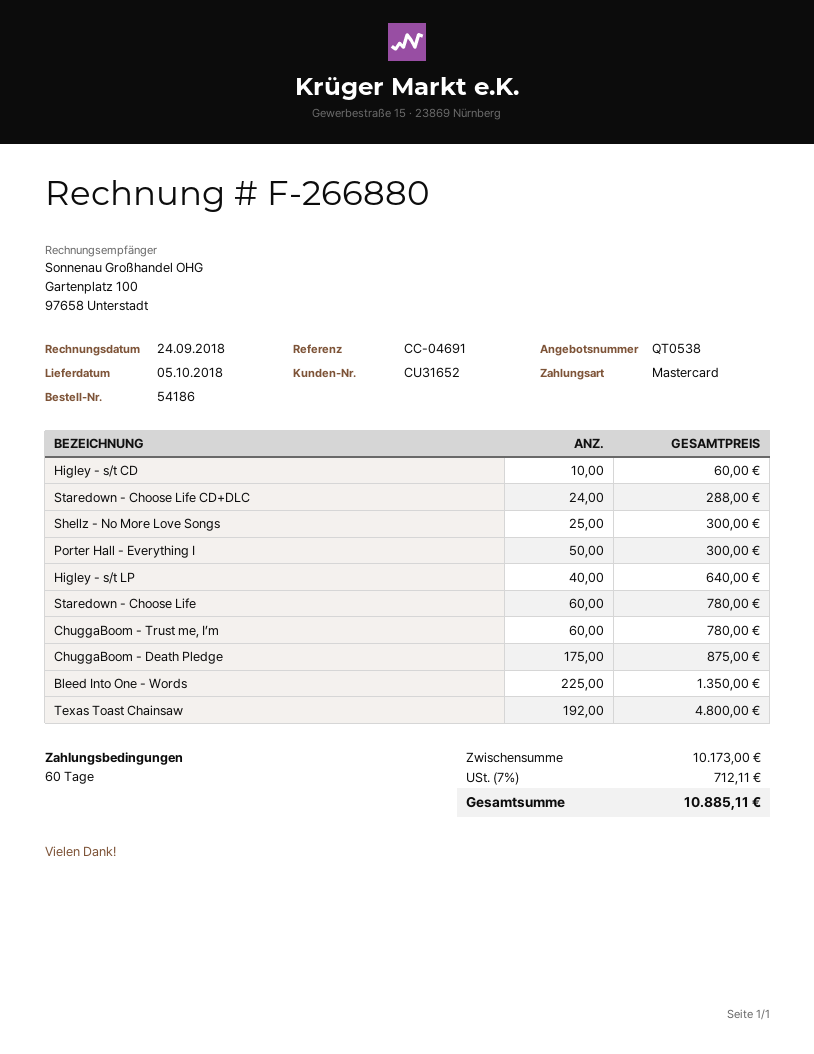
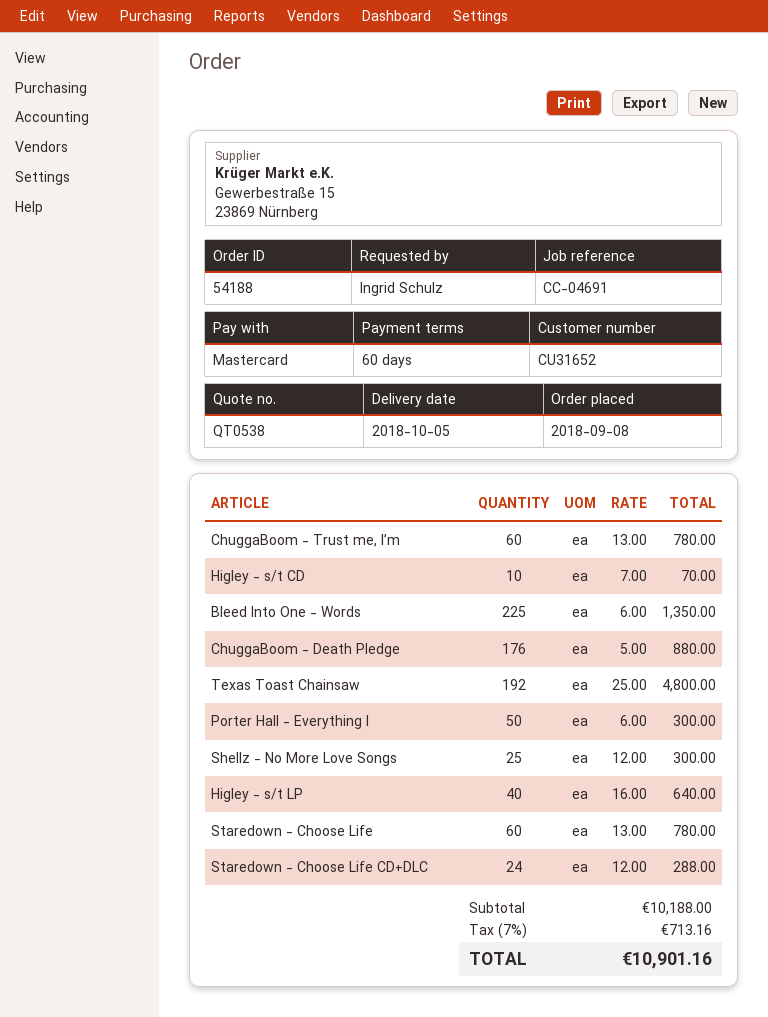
order number: 54186 -> 54188
Higley - s/t CD: 10 for 60.00 -> 10 for 70.00
ChuggaBoom - Death Pledge: 175 for 875.00 -> 176 for 880.00
subtotal: 10173.00 -> 10188.00
tax: 7% = 712.11 -> 7% = 713.16
total: 10885.11 -> 10901.16

